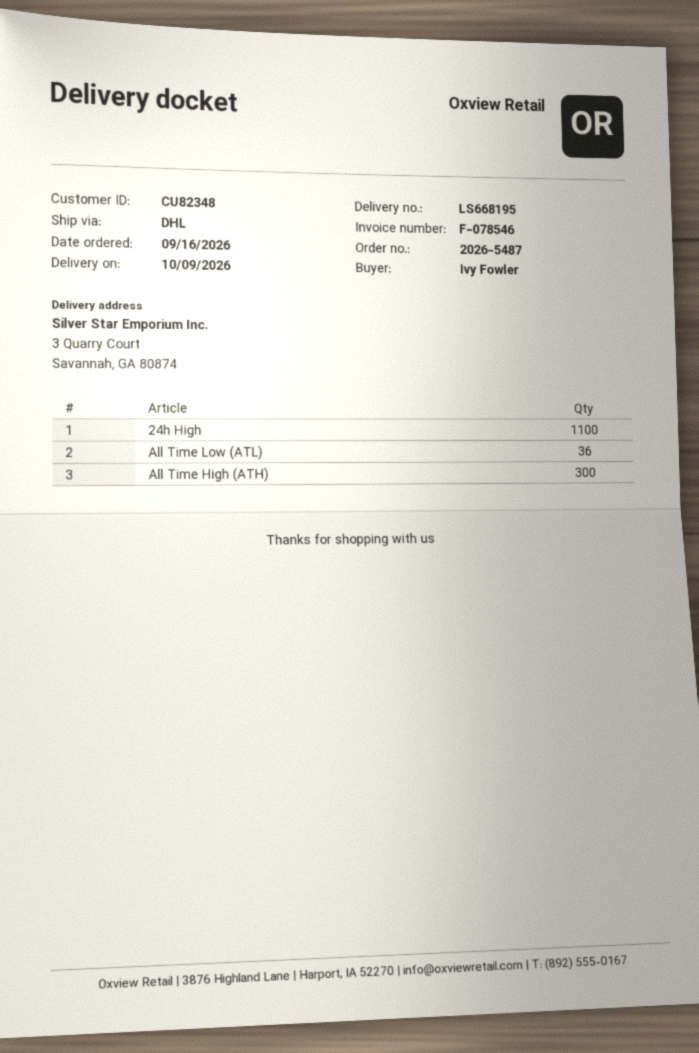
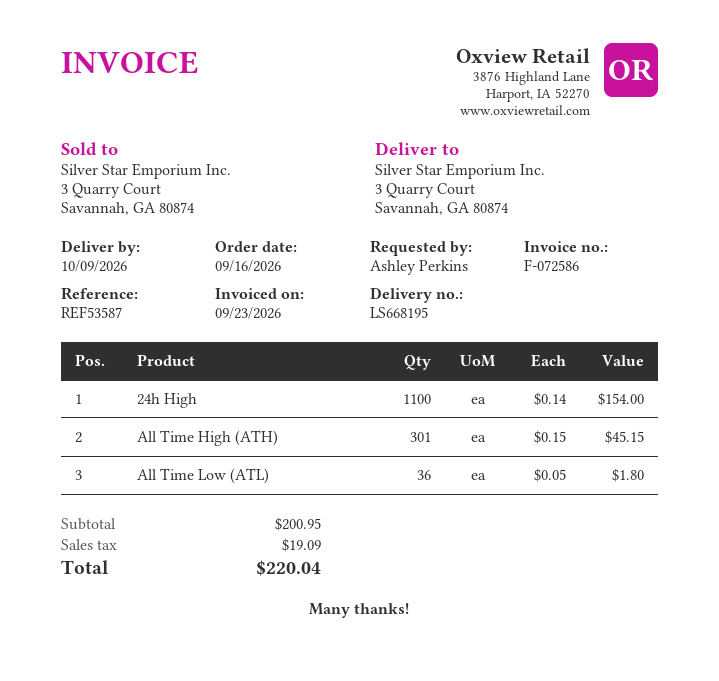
invoice number: F-078546 -> F-072586
ordered by: Ivy Fowler -> Ashley Perkins
All Time High (ATH): 300 -> 301

